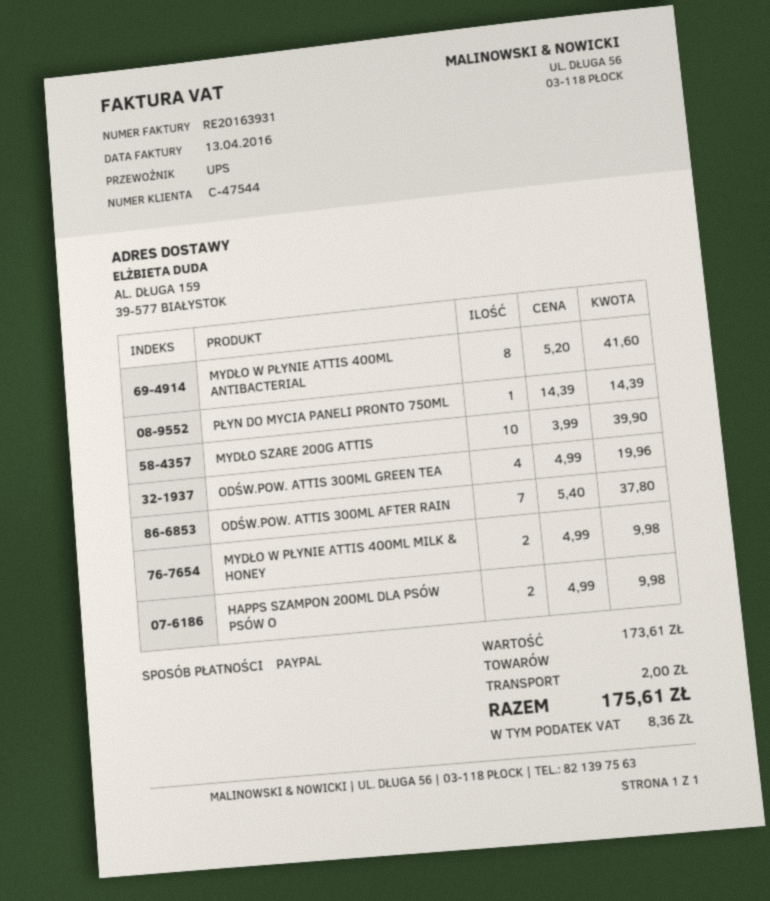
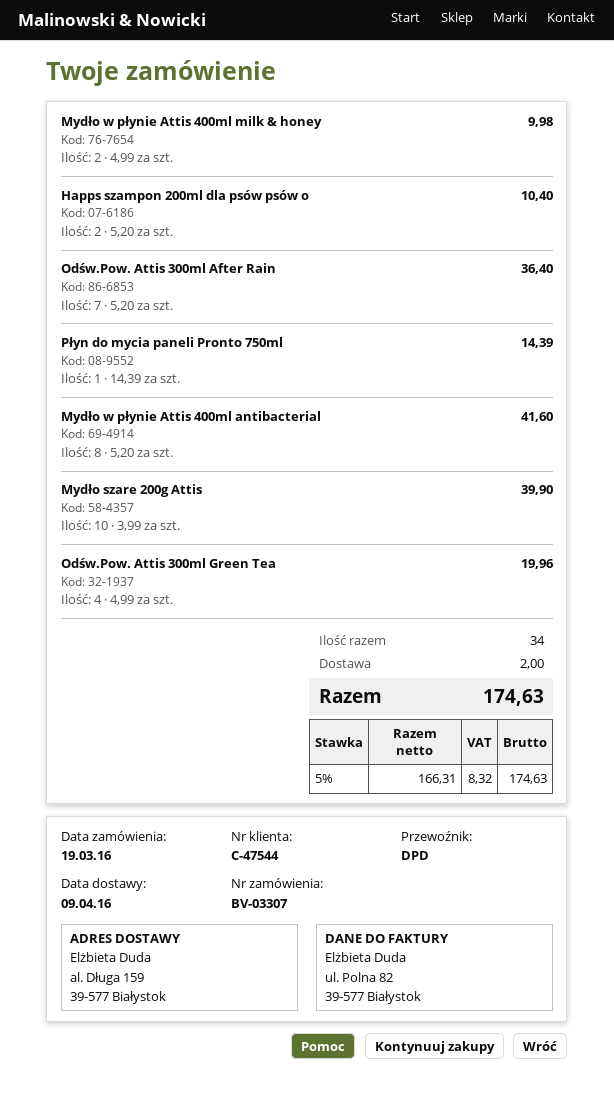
shipping method: UPS -> DPD
ODŚW.POW. ATTIS 300ML AFTER RAIN: 7 x 5.40 = 37.80 -> 7 x 5.20 = 36.40
HAPPS SZAMPON 200ML DLA PSÓW PSÓW O: 2 x 4.99 = 9.98 -> 2 x 5.20 = 10.40
tax: 8.36 -> 8.32
total: 175.61 -> 174.63

